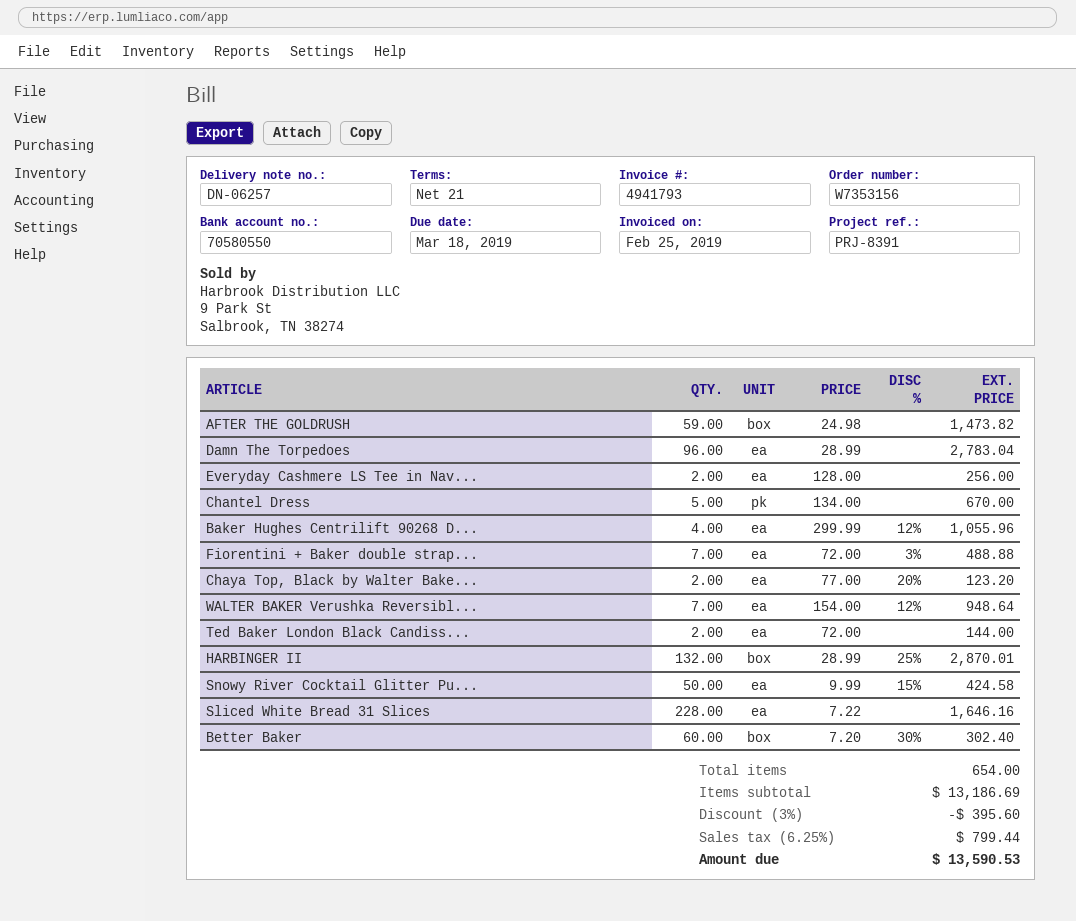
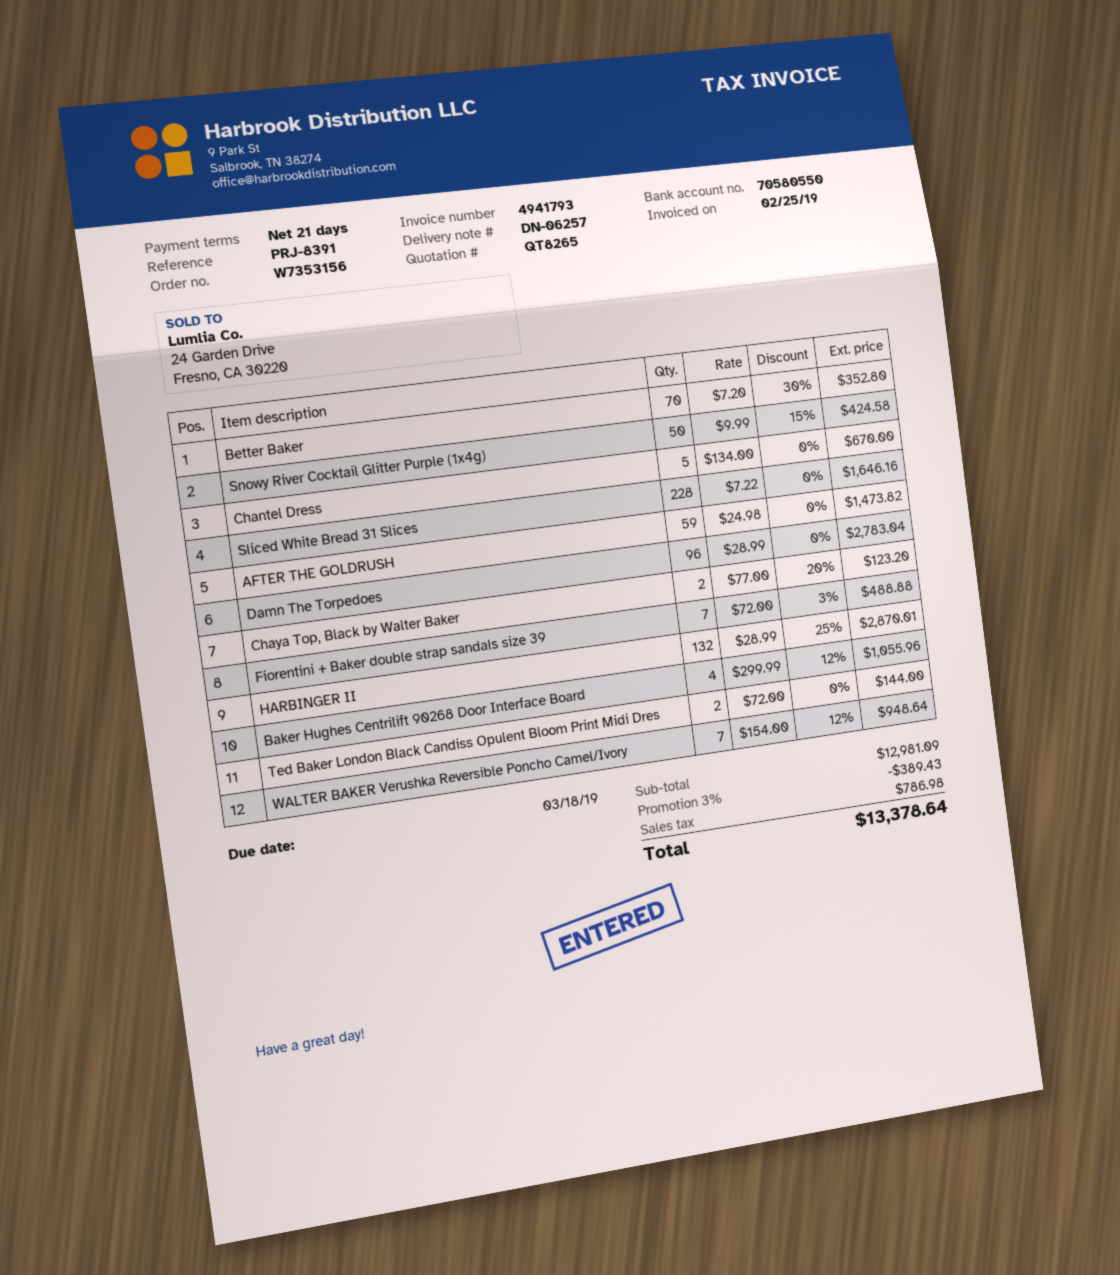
Everyday Cashmere LS Tee in Nav...: 2 x 128.00 = 256.00 -> none
Better Baker: 60 x 7.20 - 30% = 302.40 -> 70 x 7.20 - 30% = 352.80
subtotal: 13186.69 -> 12981.09
discount: 3% = 395.60 -> 3% = 389.43
tax: 799.44 -> 786.98
total: 13590.53 -> 13378.64

